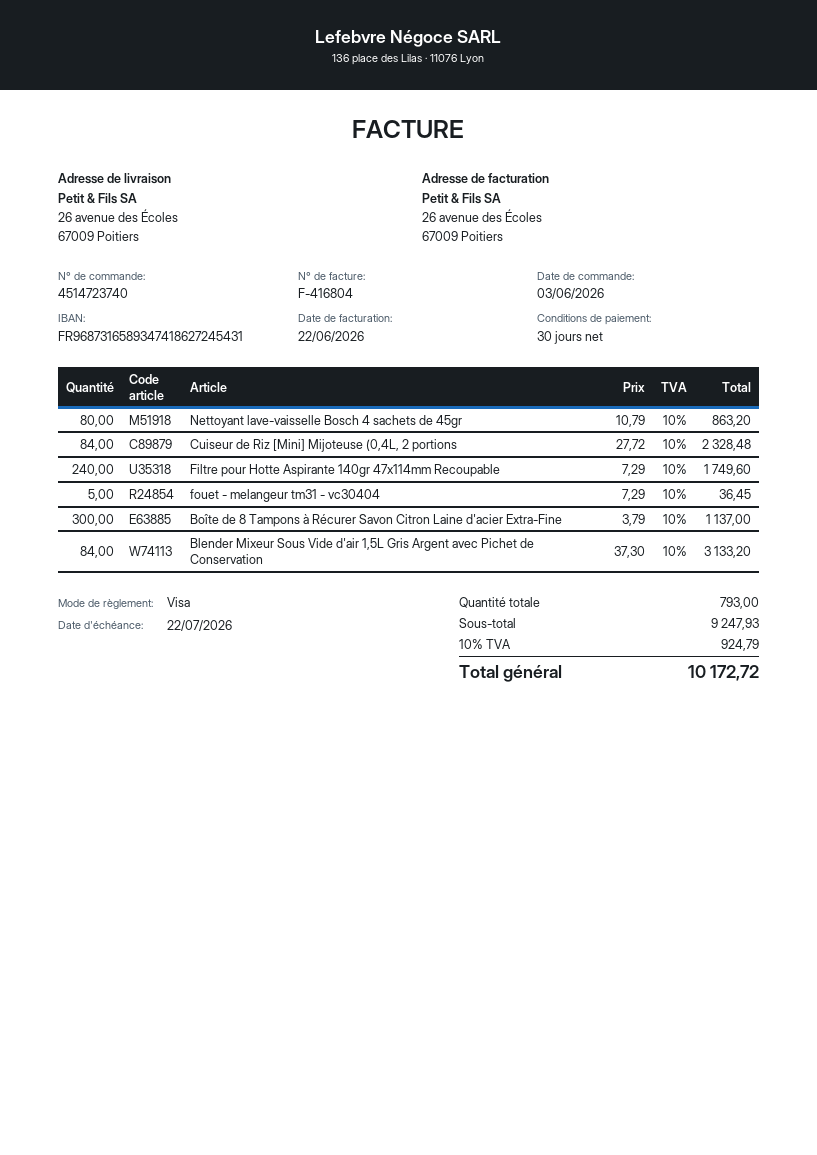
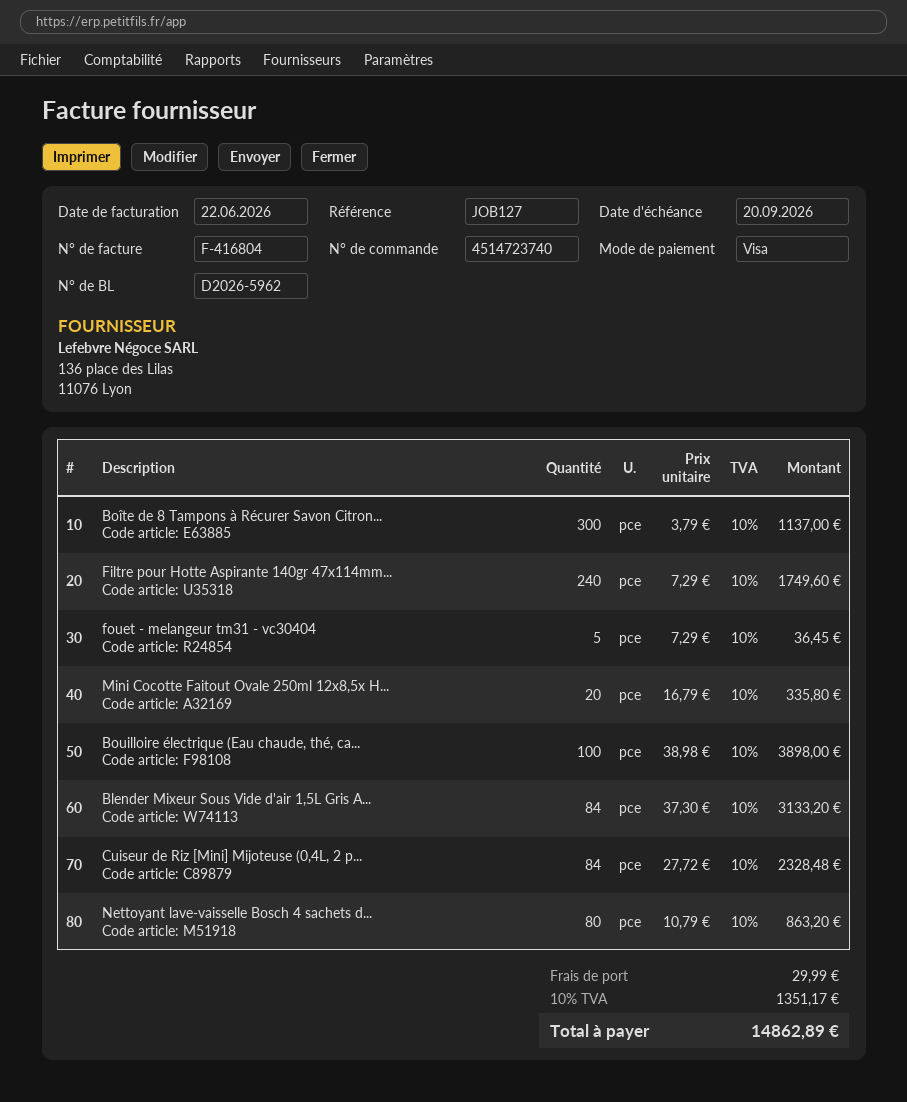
due date: 2026-07-22 -> 2026-09-20
Mini Cocotte Faitout Ovale 250ml 12x8,5x H...: none -> 20 x 16.79 = 335.80
Bouilloire électrique (Eau chaude, thé, ca...: none -> 100 x 38.98 = 3898.00
shipping: none -> 29.99
tax: 10% = 924.79 -> 10% = 1351.17
total: 10172.72 -> 14862.89

